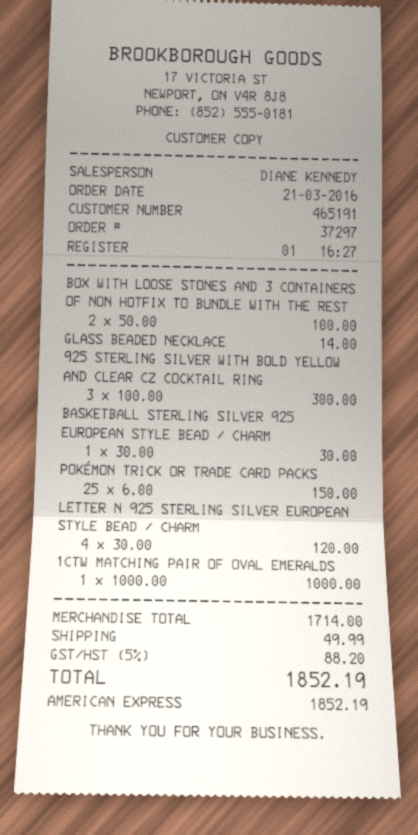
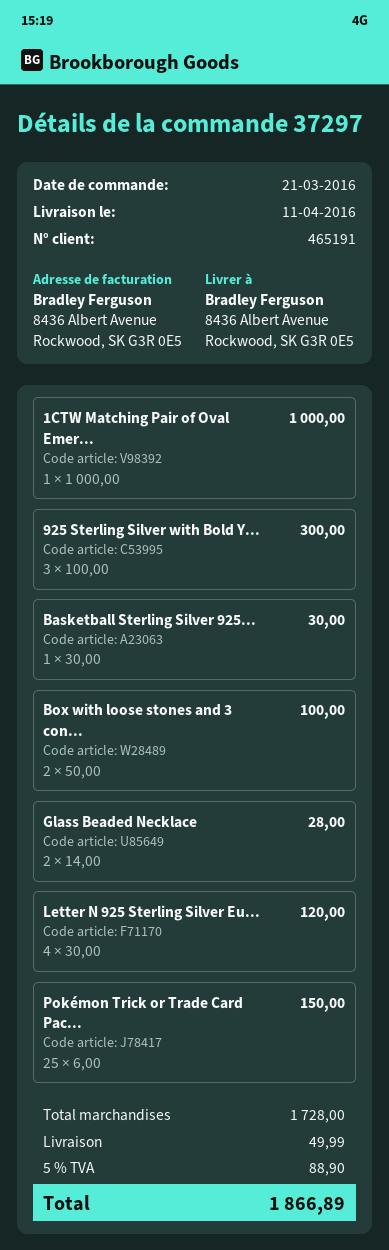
GLASS BEADED NECKLACE: 1 x 14.00 = 14.00 -> 2 x 14.00 = 28.00
subtotal: 1714.00 -> 1728.00
tax: 5% = 88.20 -> 5% = 88.90
total: 1852.19 -> 1866.89

